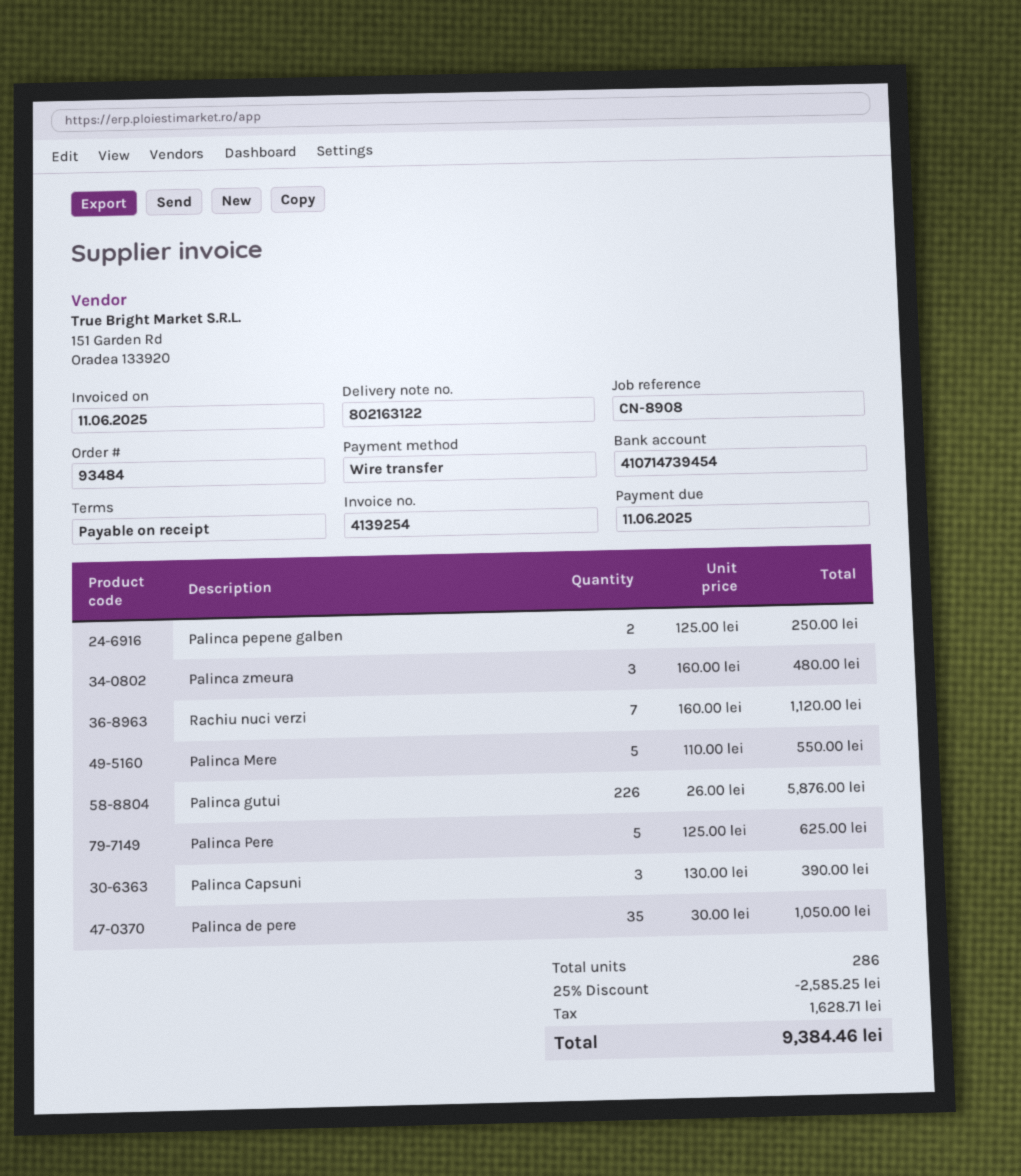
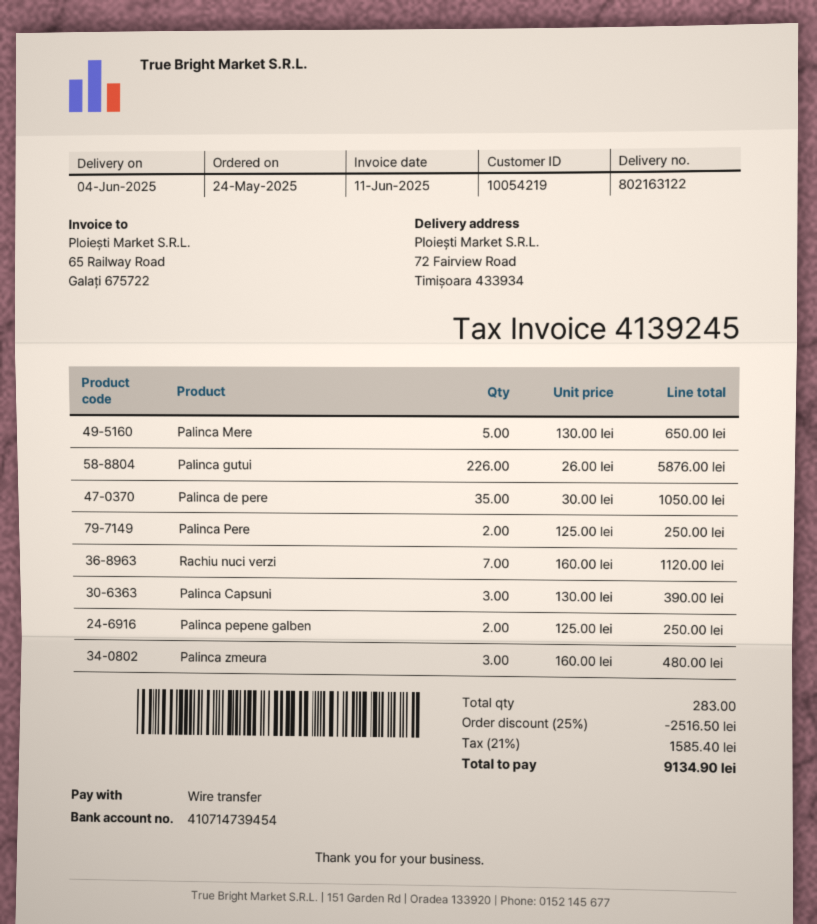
invoice number: 4139254 -> 4139245
Palinca Mere: 5 x 110.00 = 550.00 -> 5 x 130.00 = 650.00
Palinca Pere: 5 x 125.00 = 625.00 -> 2 x 125.00 = 250.00
total quantity: 286 -> 283
discount: 25% = 2585.25 -> 25% = 2516.50
tax: 1628.71 -> 1585.40
total: 9384.46 -> 9134.90

